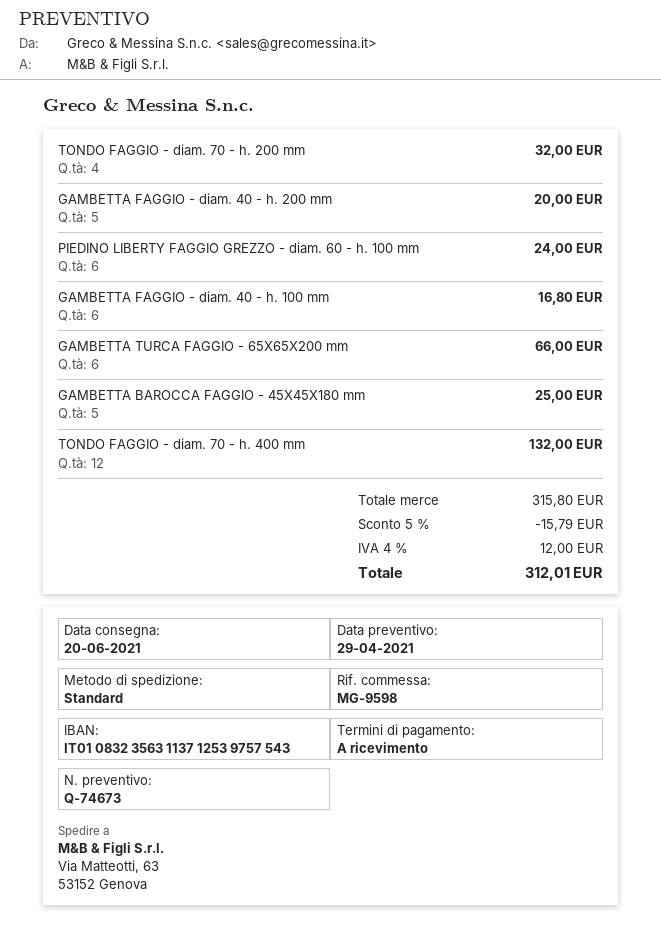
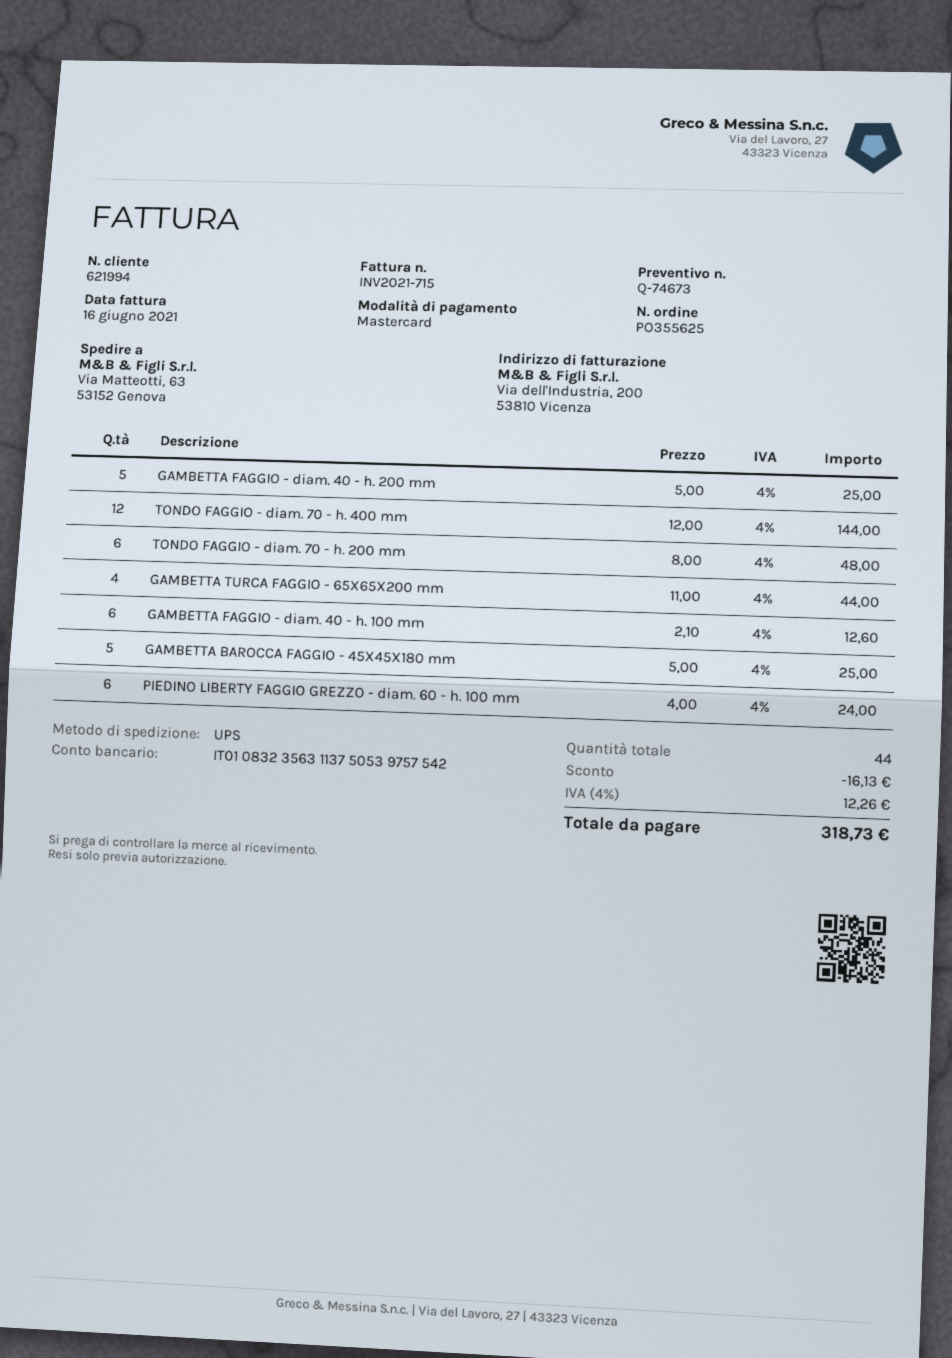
bank account: IT0108323563113712539757543 -> IT0108323563113750539757542
shipping method: standard -> UPS
TONDO FAGGIO - diam. 70 - h. 200 mm: 4 for 32.00 -> 6 for 48.00
GAMBETTA FAGGIO - diam. 40 - h. 200 mm: 5 for 20.00 -> 5 for 25.00
GAMBETTA FAGGIO - diam. 40 - h. 100 mm: 6 for 16.80 -> 6 for 12.60
GAMBETTA TURCA FAGGIO - 65X65X200 mm: 6 for 66.00 -> 4 for 44.00
TONDO FAGGIO - diam. 70 - h. 400 mm: 12 for 132.00 -> 12 for 144.00
discount: 15.79 -> 16.13
tax: 4% = 12.00 -> 4% = 12.26
total: 312.01 -> 318.73

